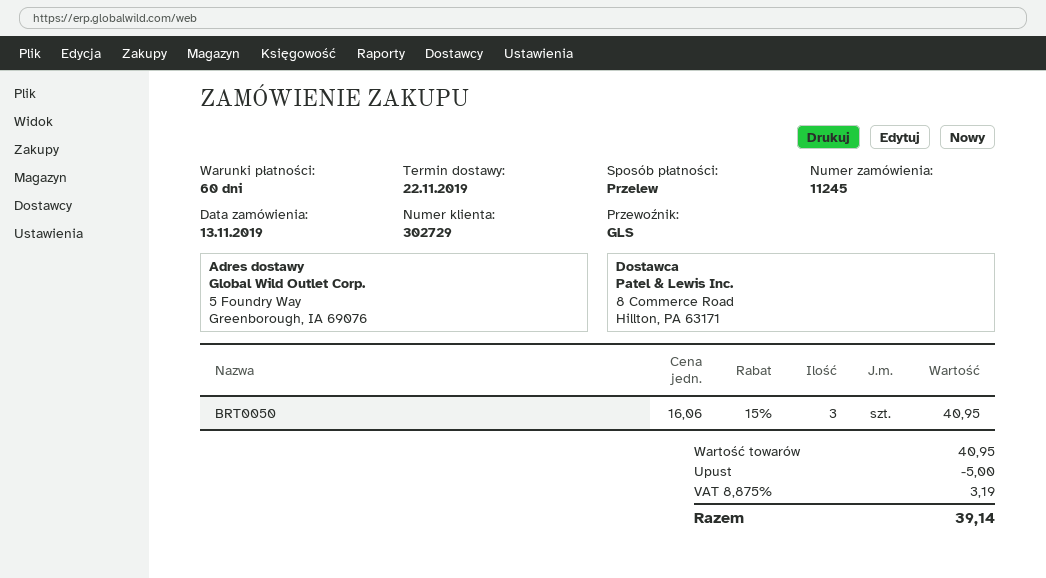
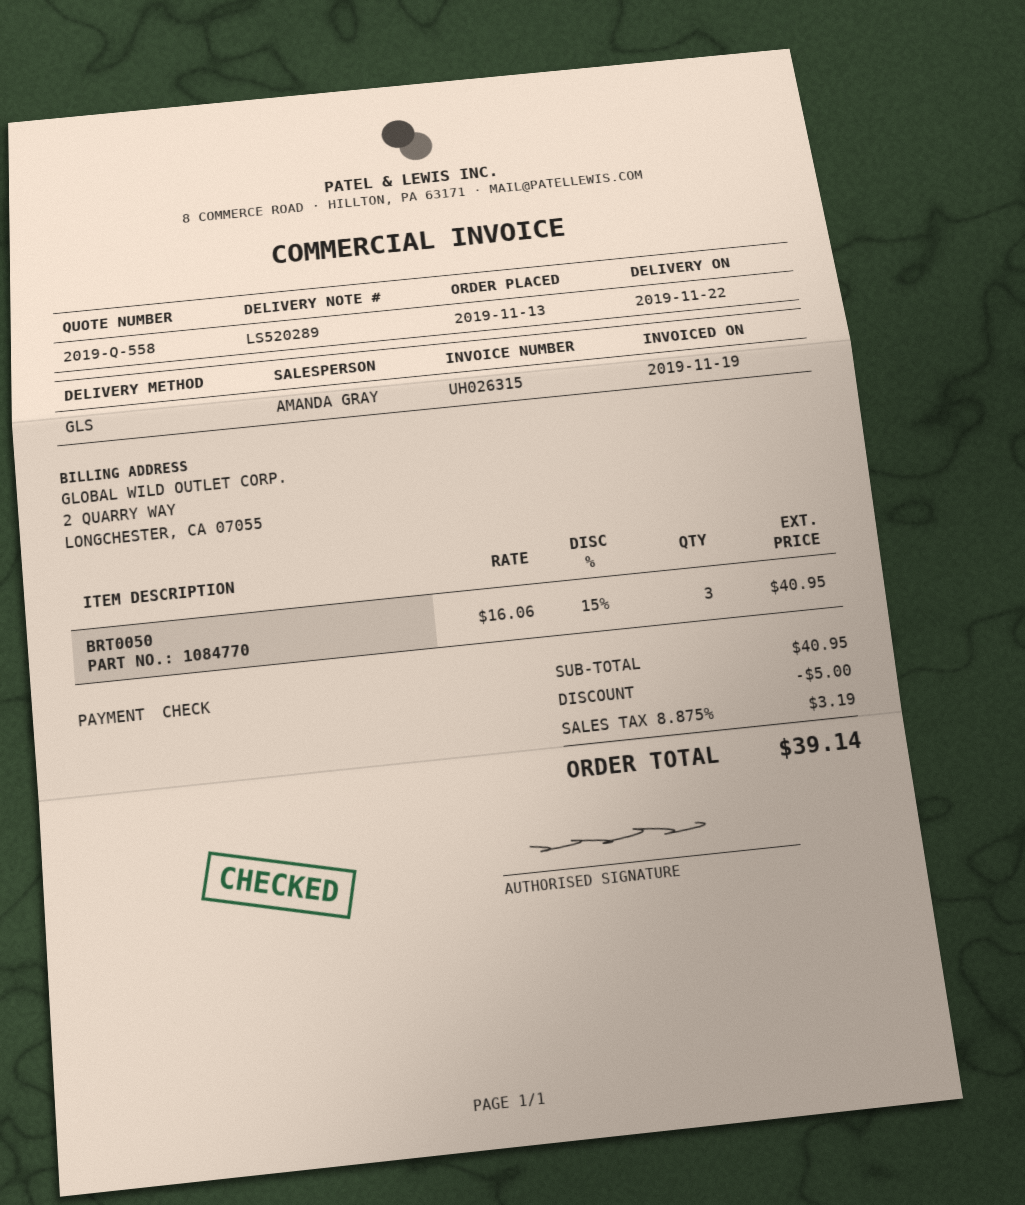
payment method: bank transfer -> cheque

